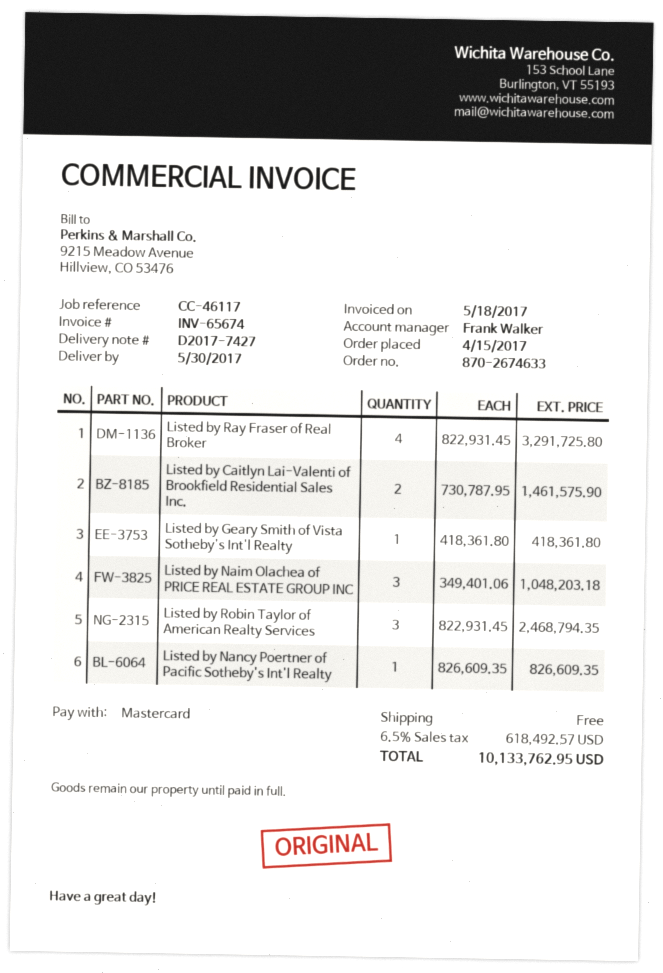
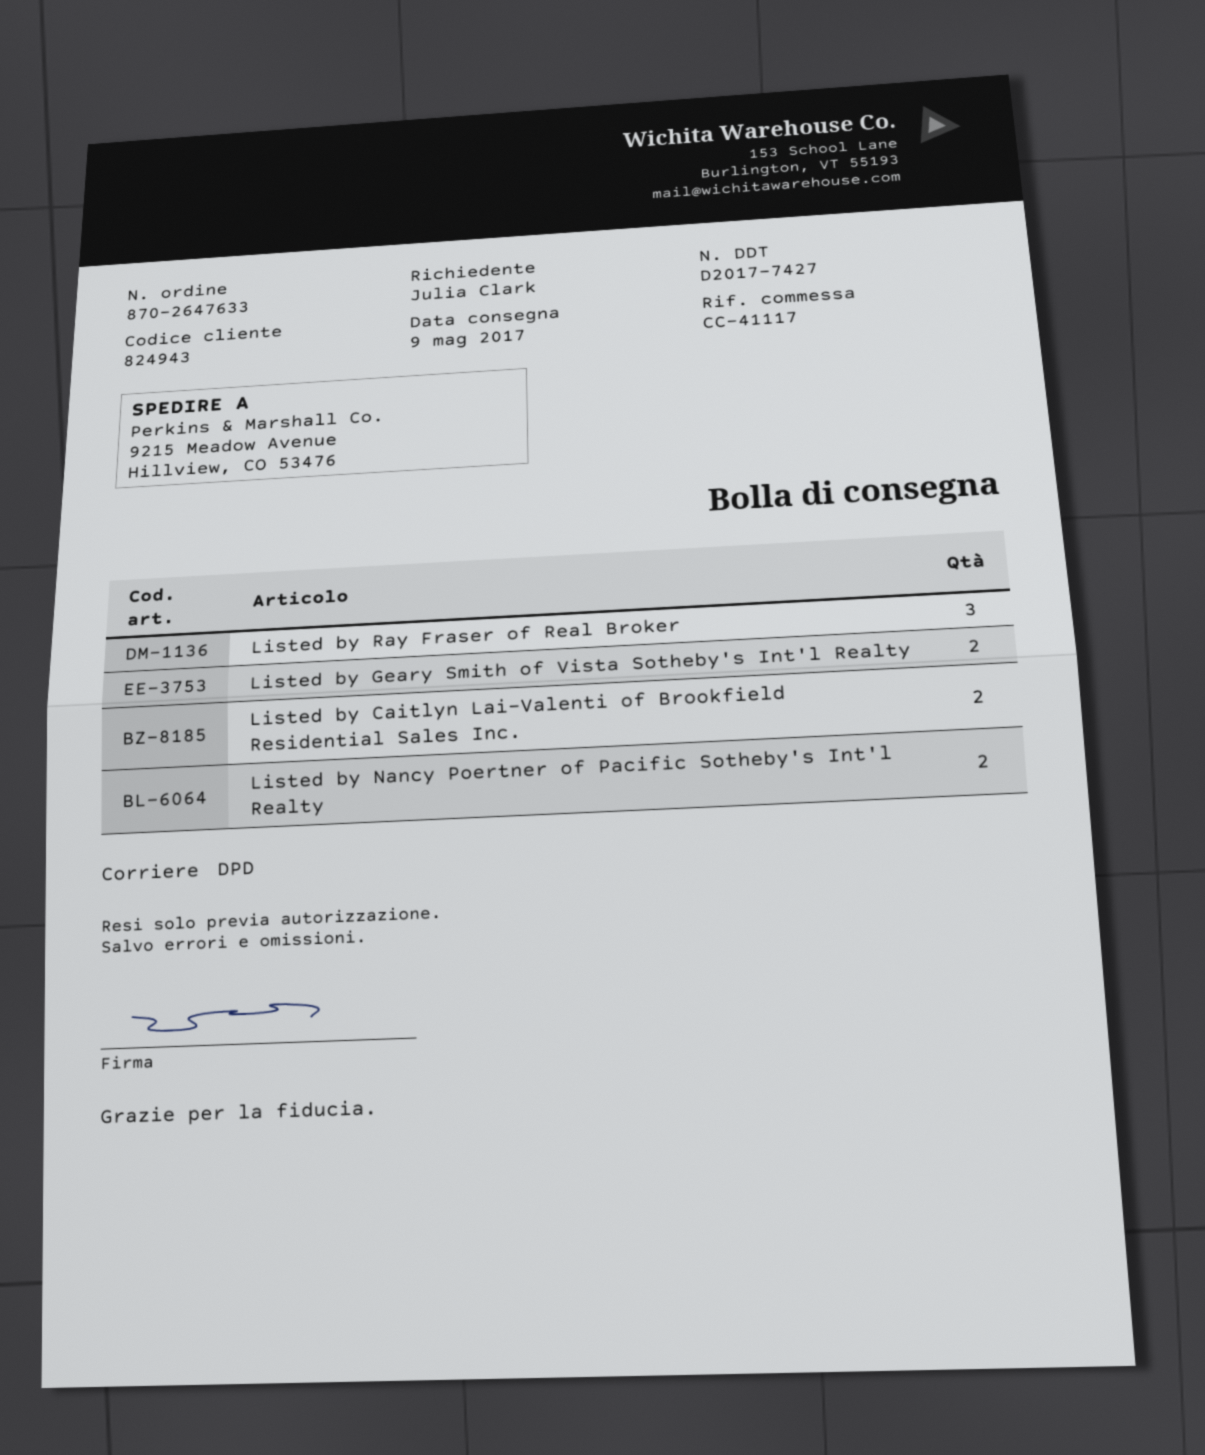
order number: 870-2674633 -> 870-2647633
delivery date: 2017-05-30 -> 2017-05-09
reference: CC-46117 -> CC-41117
Listed by Ray Fraser of Real Broker: 4 -> 3
Listed by Geary Smith of Vista Sotheby's Int'l Realty: 1 -> 2
Listed by Naim Olachea of PRICE REAL ESTATE GROUP INC: 3 -> none
Listed by Robin Taylor of American Realty Services: 3 -> none
Listed by Nancy Poertner of Pacific Sotheby's Int'l Realty: 1 -> 2

